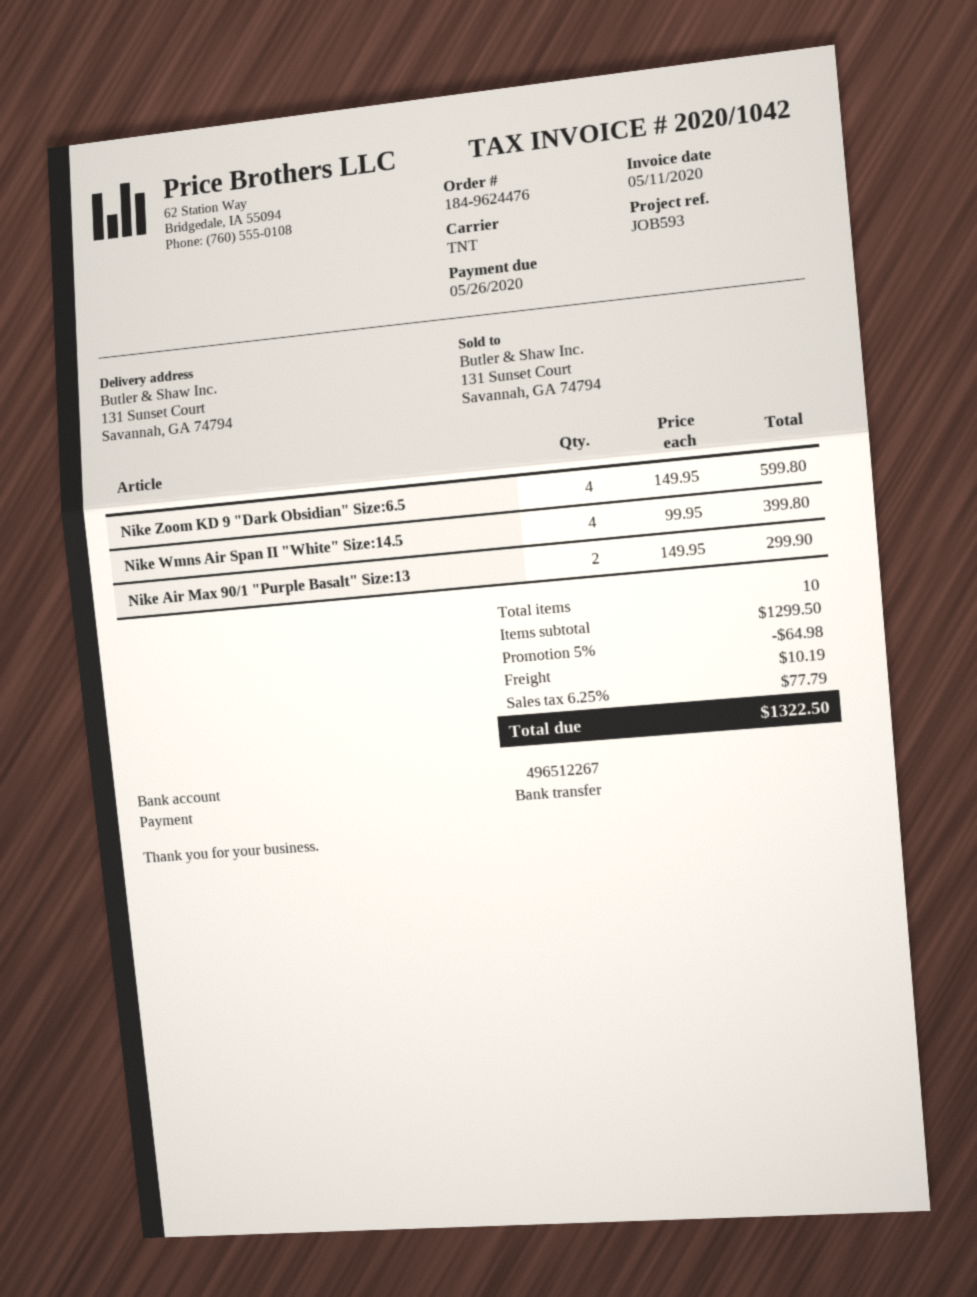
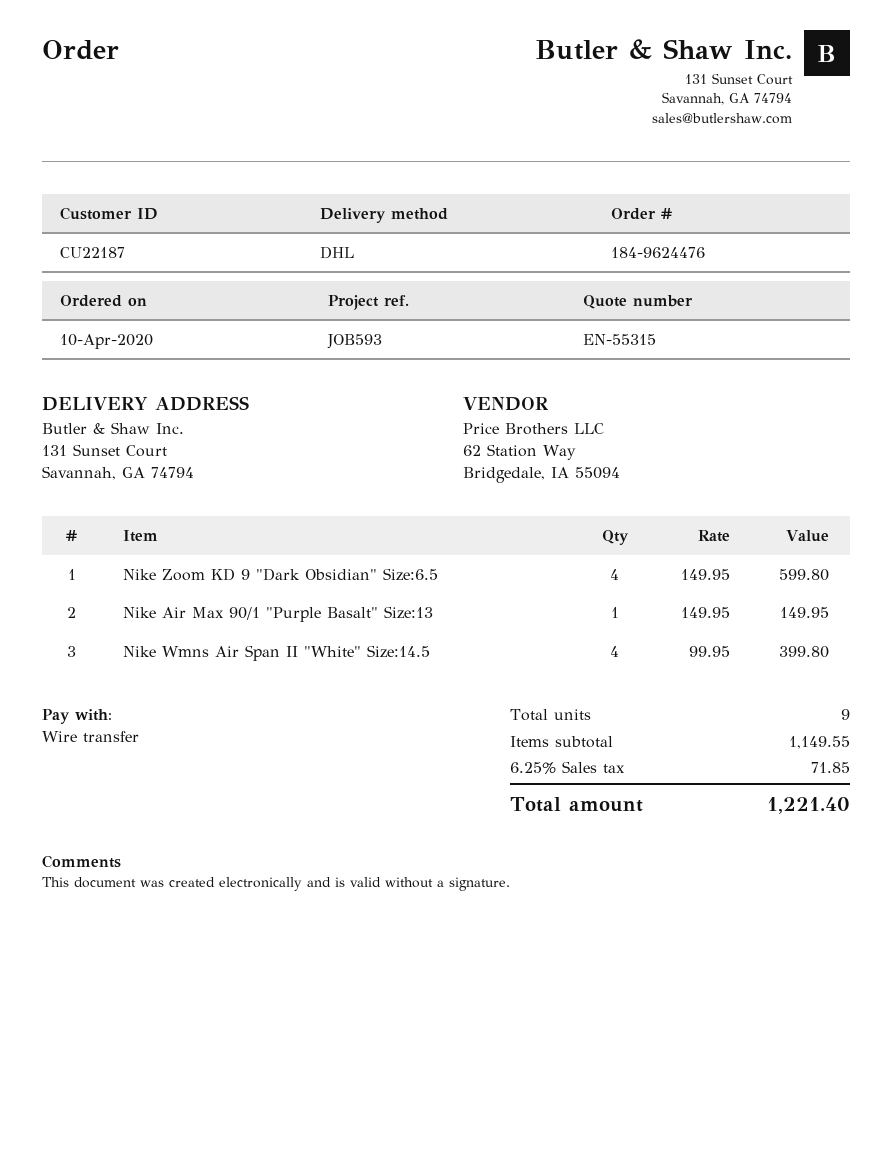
shipping method: TNT -> DHL
Nike Air Max 90/1 "Purple Basalt" Size:13: 2 x 149.95 = 299.90 -> 1 x 149.95 = 149.95
total quantity: 10 -> 9
subtotal: 1299.50 -> 1149.55
discount: 5% = 64.98 -> none
shipping: 10.19 -> none
tax: 6.25% = 77.79 -> 6.25% = 71.85
total: 1322.50 -> 1221.40

